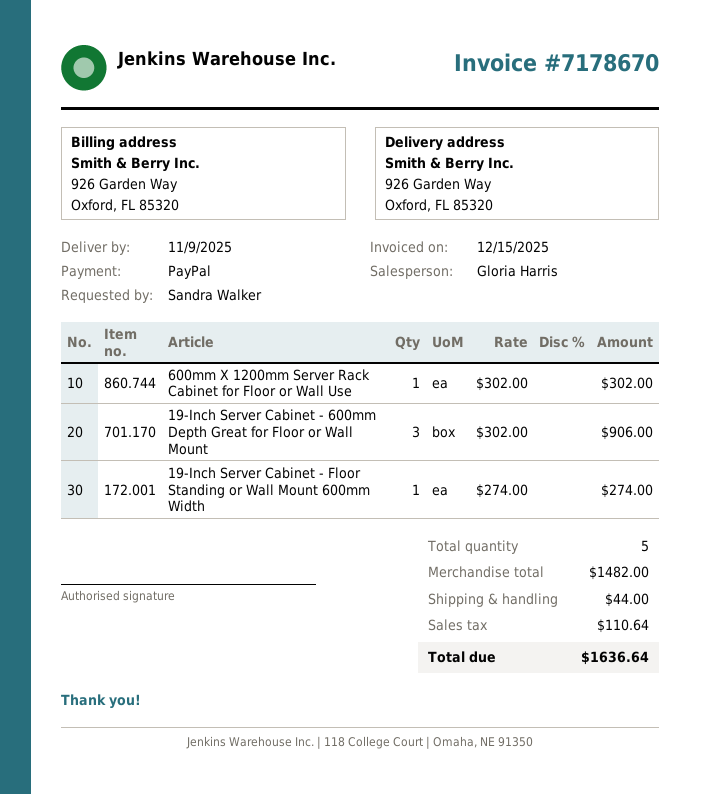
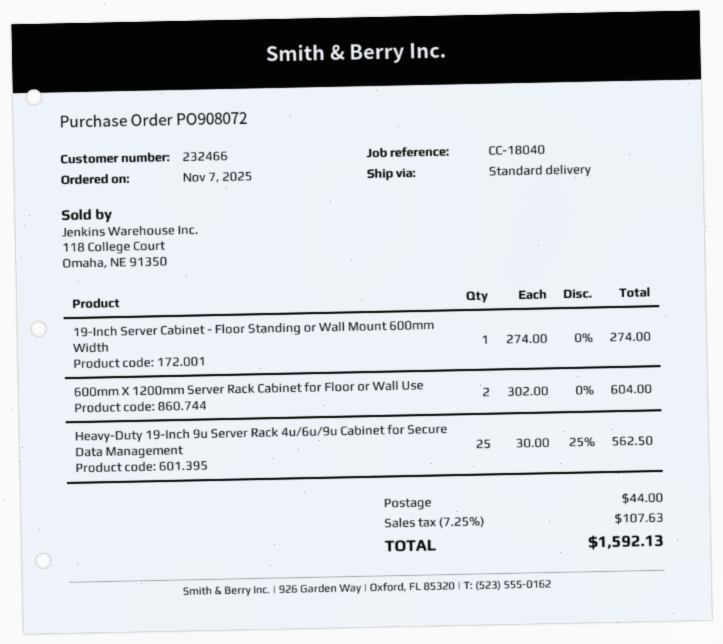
600mm X 1200mm Server Rack Cabinet for Floor or Wall Use: 1 x 302.00 = 302.00 -> 2 x 302.00 = 604.00
19-Inch Server Cabinet - 600mm Depth Great for Floor or Wall Mount: 3 x 302.00 = 906.00 -> none
Heavy-Duty 19-Inch 9u Server Rack 4u/6u/9u Cabinet for Secure Data Management: none -> 25 x 30.00 - 25% = 562.50
tax: 110.64 -> 107.63
total: 1636.64 -> 1592.13

